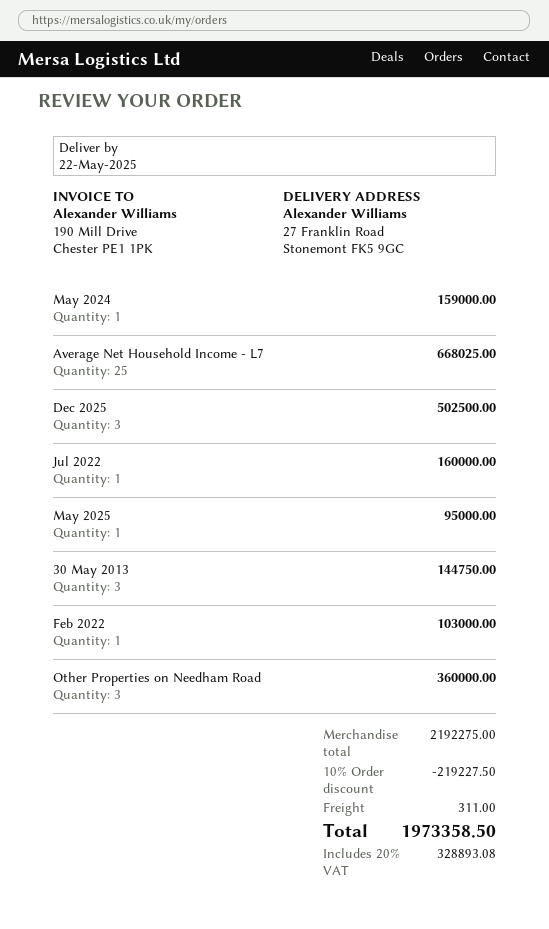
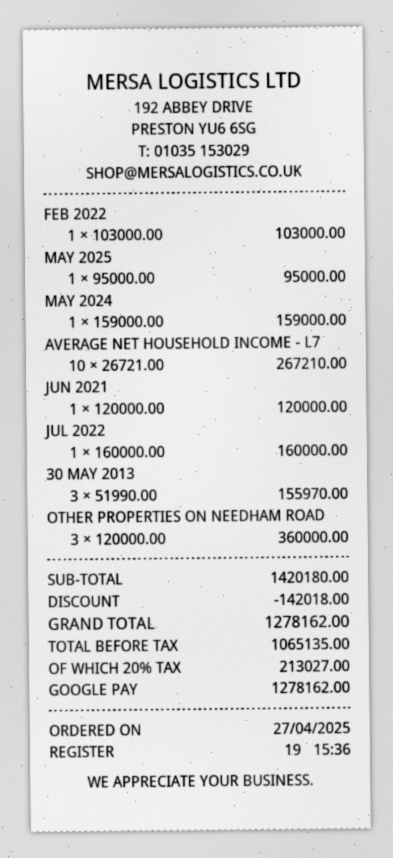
Average Net Household Income - L7: 25 for 668025.00 -> 10 for 267210.00
Dec 2025: 3 for 502500.00 -> none
30 May 2013: 3 for 144750.00 -> 3 for 155970.00
JUN 2021: none -> 1 for 120000.00
subtotal: 2192275.00 -> 1420180.00
discount: 219227.50 -> 142018.00
shipping: 311.00 -> none
tax: 20% = 328893.08 -> 20% = 213027.00
total: 1973358.50 -> 1278162.00

